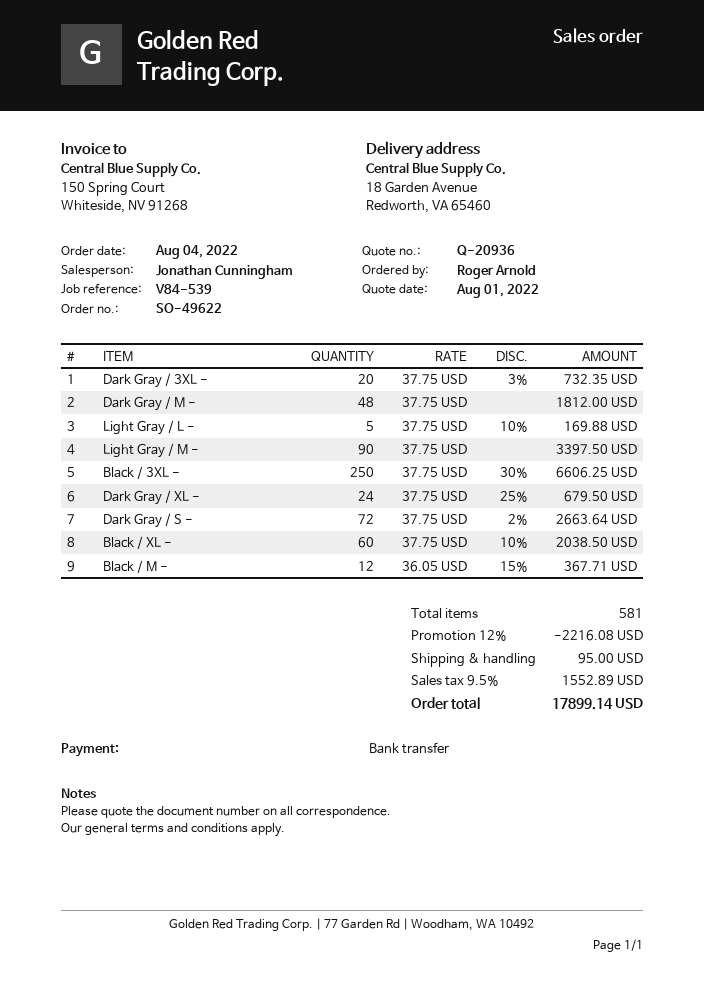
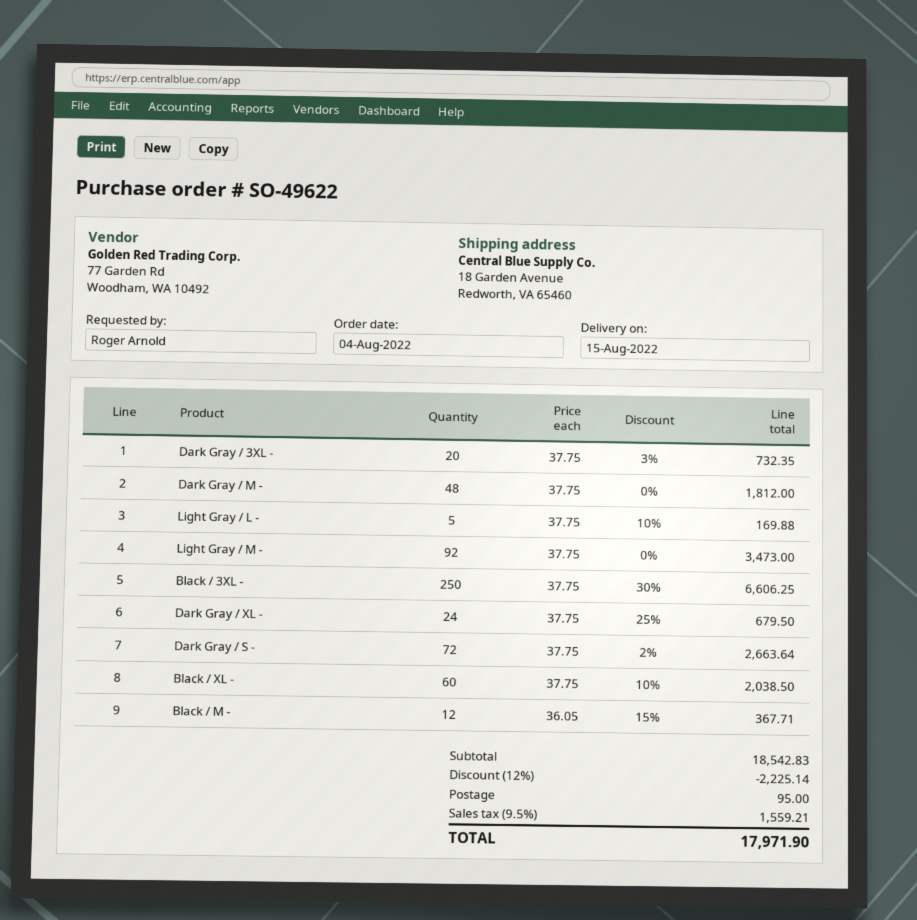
Light Gray / M -: 90 x 37.75 = 3397.50 -> 92 x 37.75 = 3473.00
discount: 12% = 2216.08 -> 12% = 2225.14
tax: 9.5% = 1552.89 -> 9.5% = 1559.21
total: 17899.14 -> 17971.90

